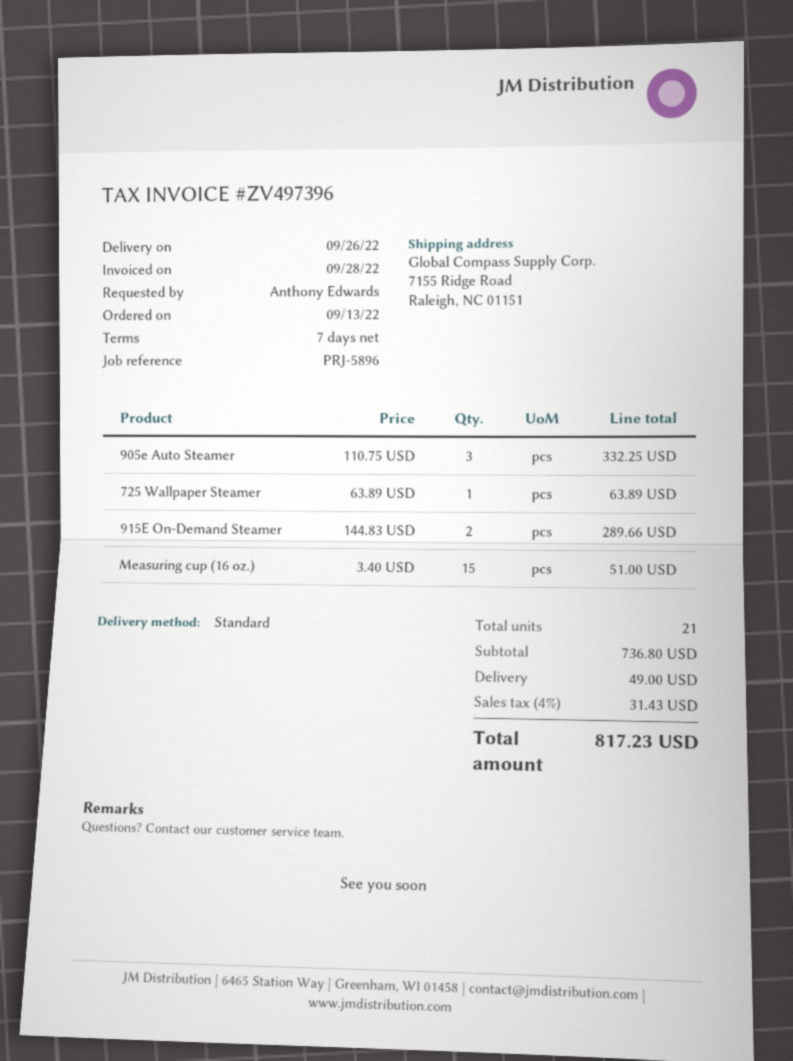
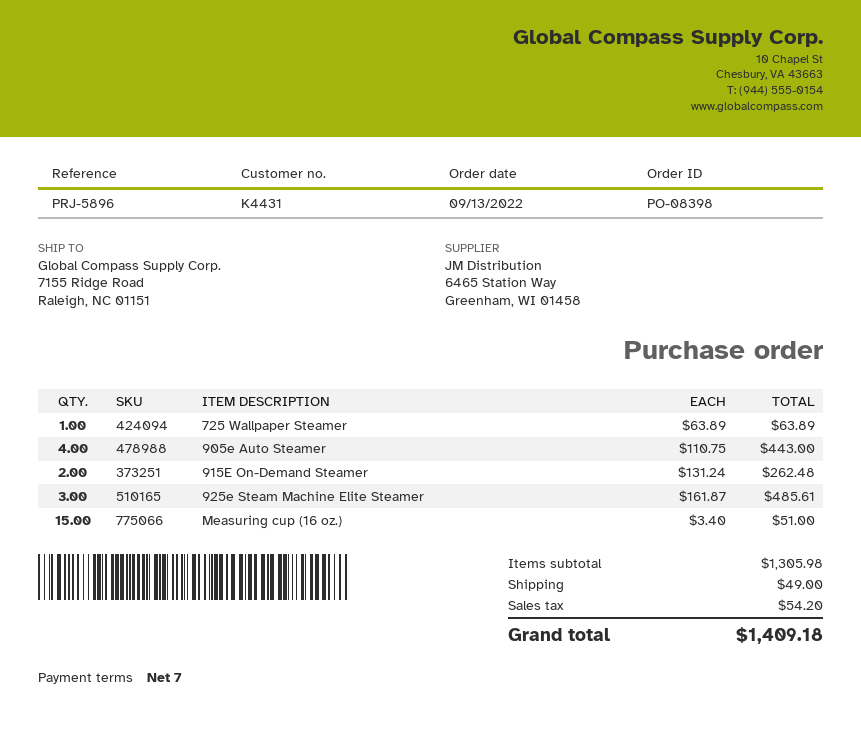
905e Auto Steamer: 3 x 110.75 = 332.25 -> 4 x 110.75 = 443.00
915E On-Demand Steamer: 2 x 144.83 = 289.66 -> 2 x 131.24 = 262.48
925e Steam Machine Elite Steamer: none -> 3 x 161.87 = 485.61
subtotal: 736.80 -> 1305.98
tax: 31.43 -> 54.20
total: 817.23 -> 1409.18

